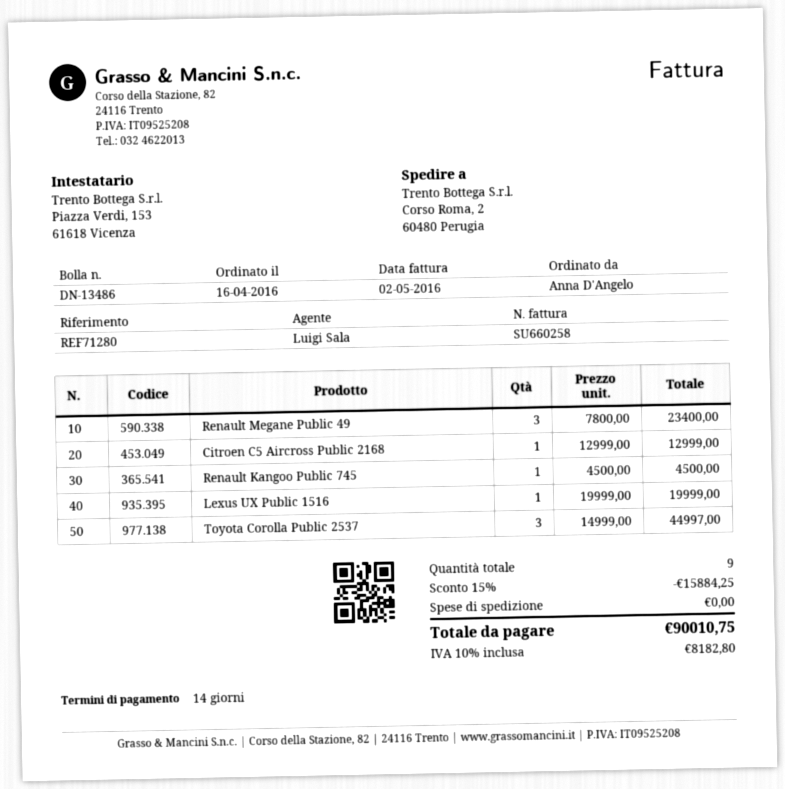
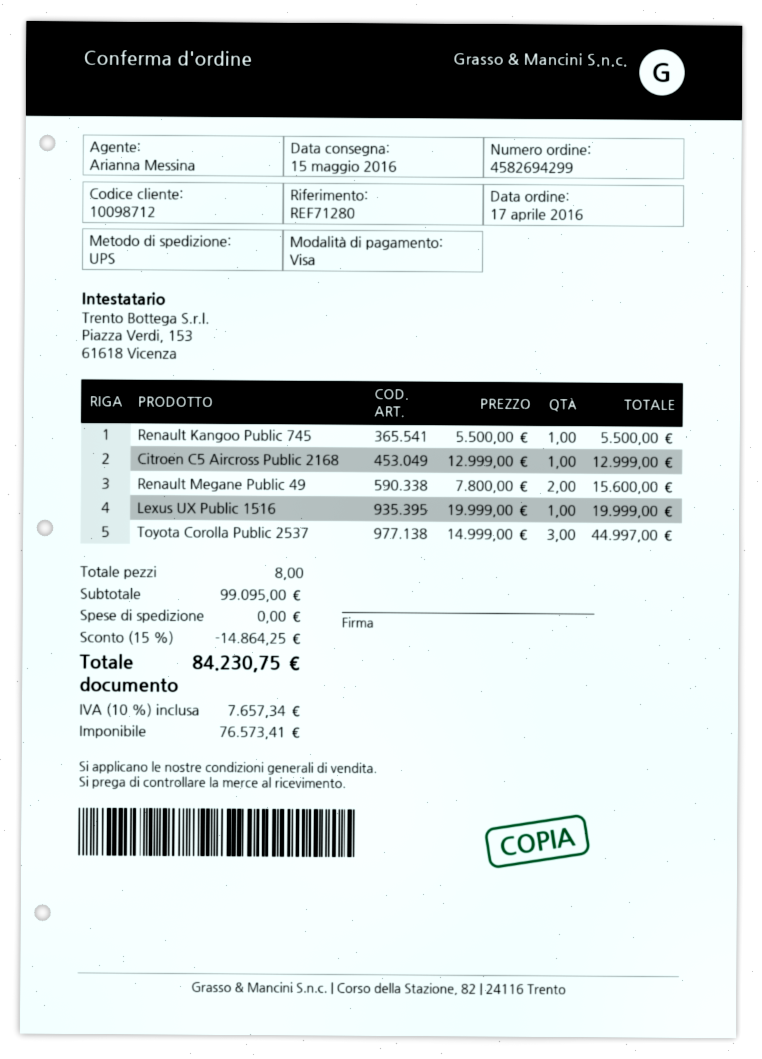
order date: 2016-04-16 -> 2016-04-17
sales rep: Luigi Sala -> Arianna Messina
Renault Megane Public 49: 3 x 7800.00 = 23400.00 -> 2 x 7800.00 = 15600.00
Renault Kangoo Public 745: 1 x 4500.00 = 4500.00 -> 1 x 5500.00 = 5500.00
total quantity: 9 -> 8
discount: 15% = 15884.25 -> 15% = 14864.25
tax: 10% = 8182.80 -> 10% = 7657.34
total: 90010.75 -> 84230.75

